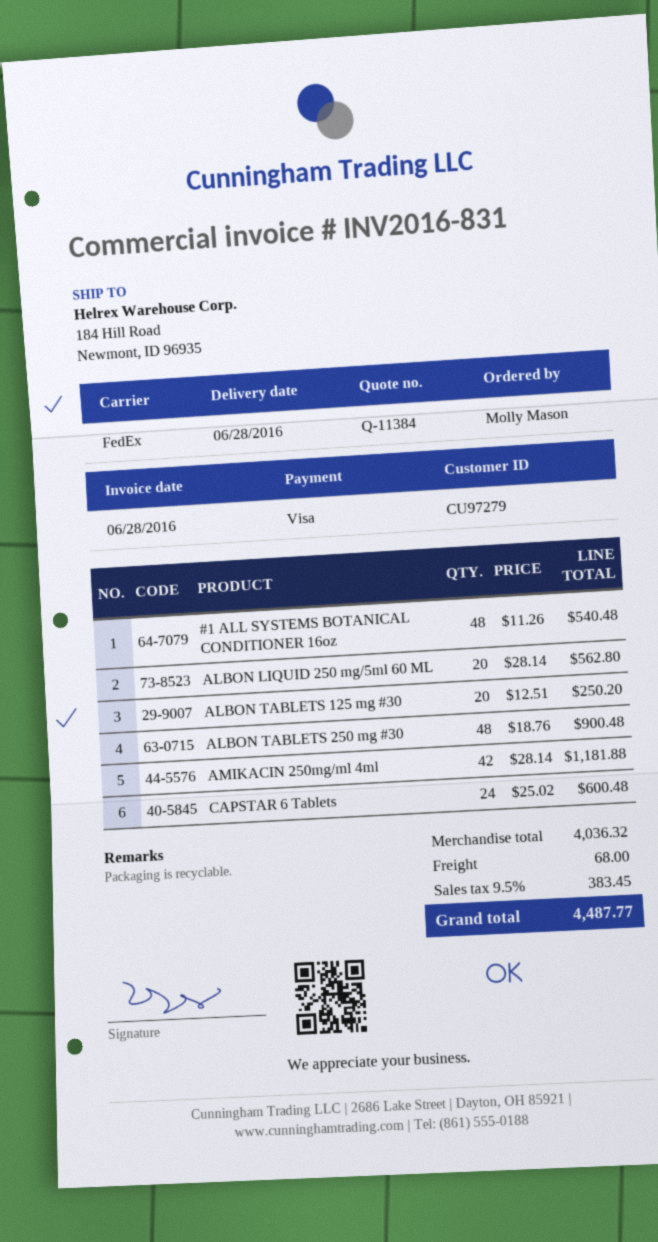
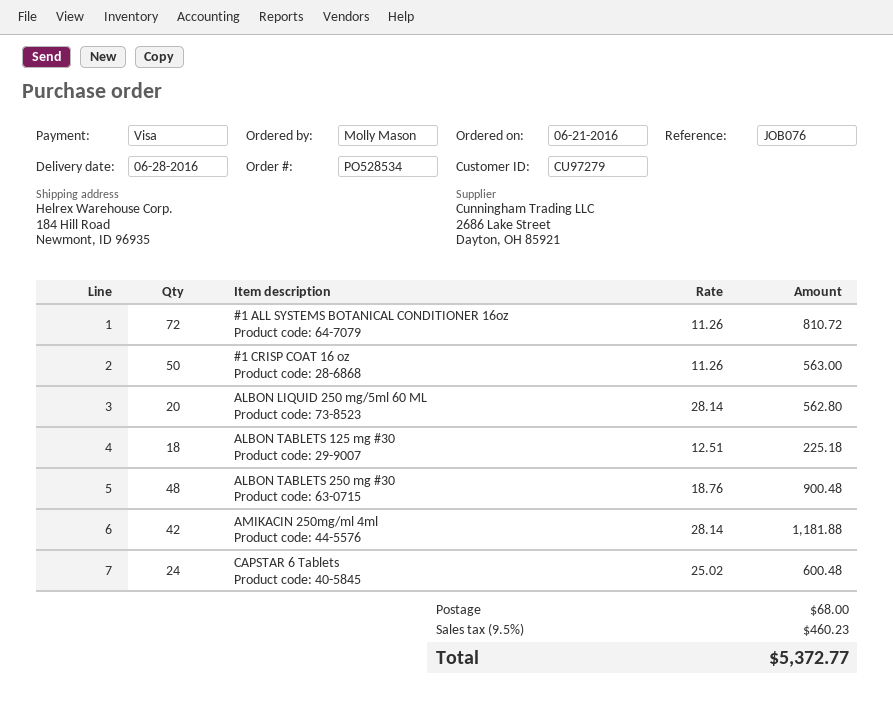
#1 ALL SYSTEMS BOTANICAL CONDITIONER 16oz: 48 x 11.26 = 540.48 -> 72 x 11.26 = 810.72
ALBON TABLETS 125 mg #30: 20 x 12.51 = 250.20 -> 18 x 12.51 = 225.18
#1 CRISP COAT 16 oz: none -> 50 x 11.26 = 563.00
tax: 9.5% = 383.45 -> 9.5% = 460.23
total: 4487.77 -> 5372.77

